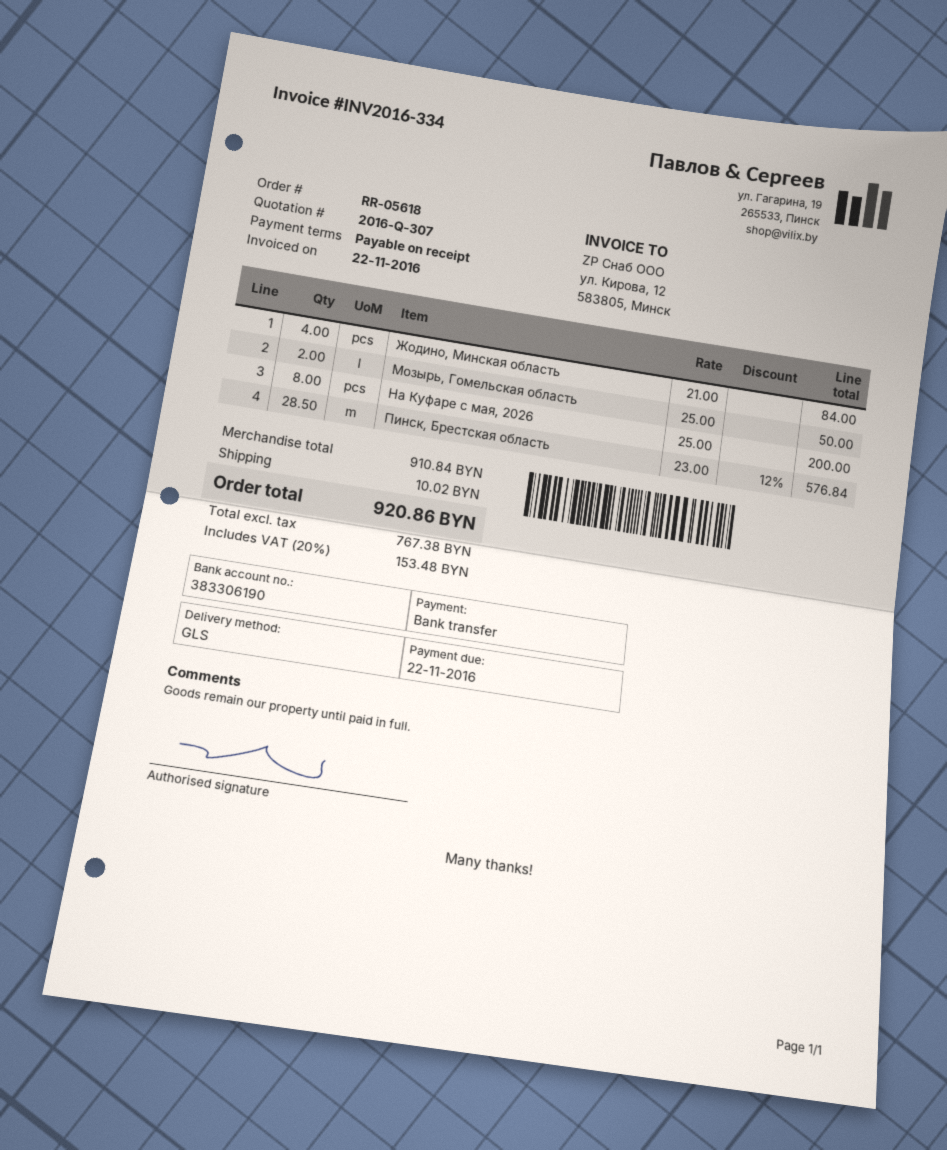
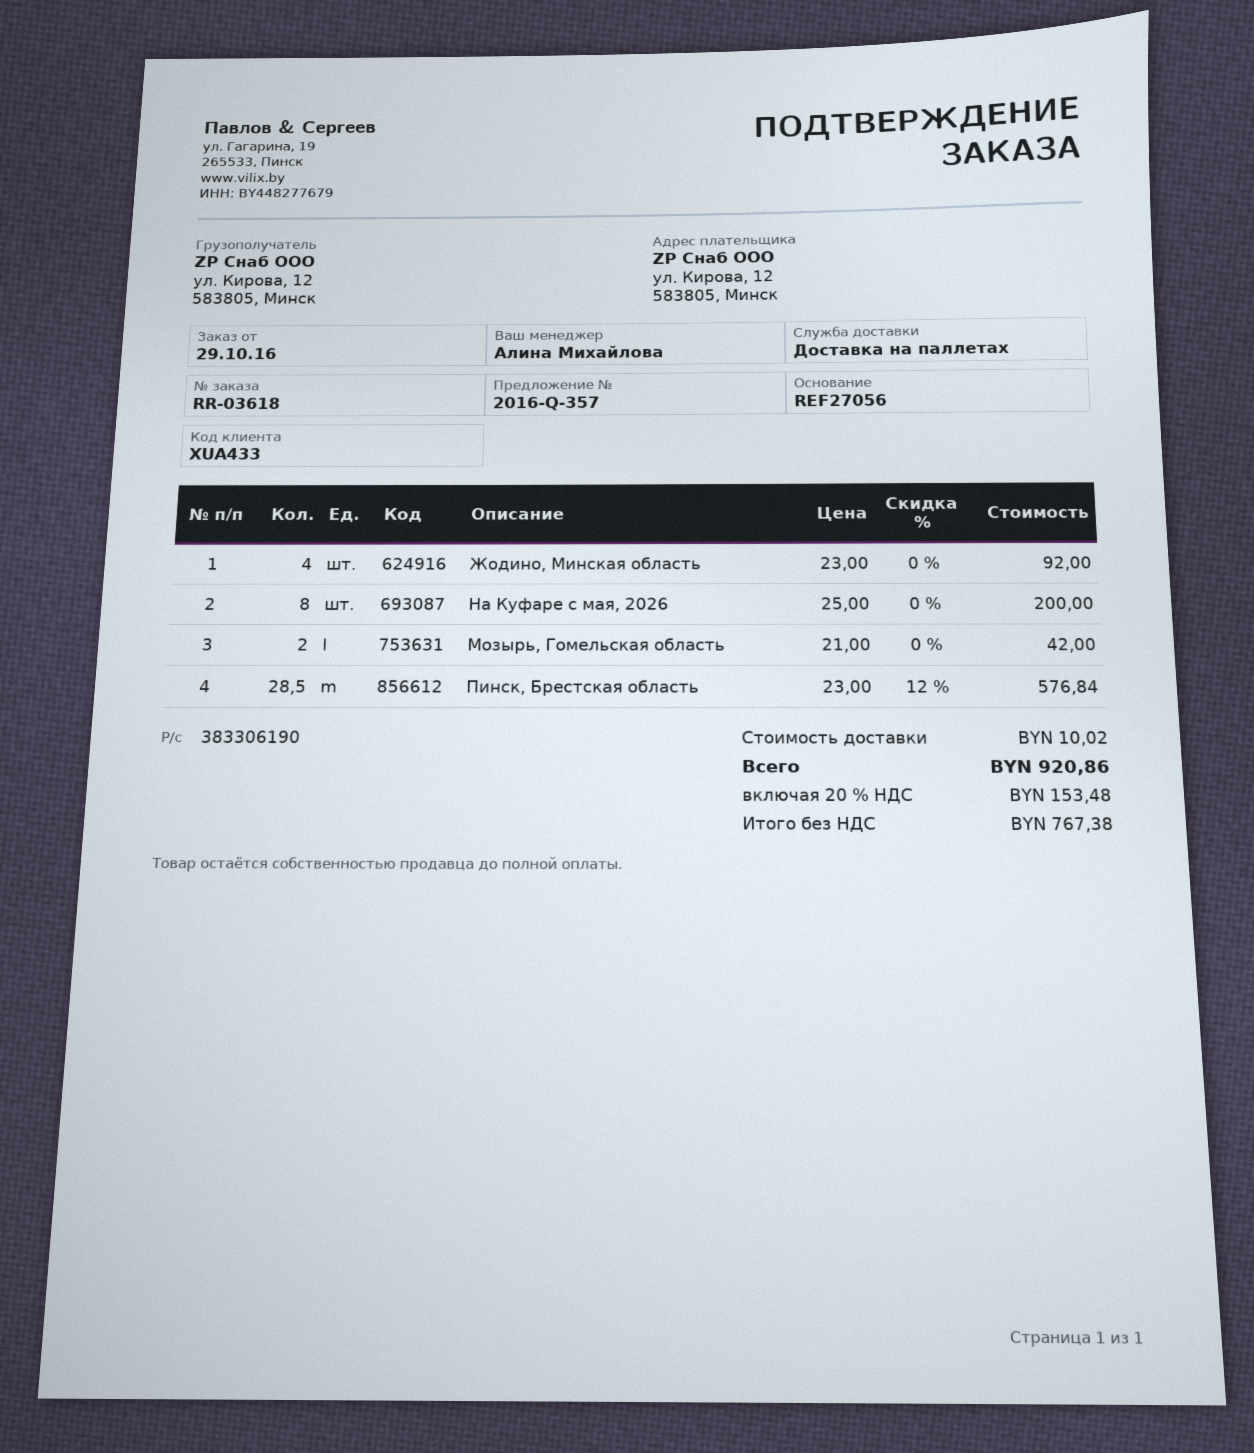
quote number: 2016-Q-307 -> 2016-Q-357
order number: RR-05618 -> RR-03618
shipping method: GLS -> pallet freight
Жодино, Минская область: 4 x 21.00 = 84.00 -> 4 x 23.00 = 92.00
Мозырь, Гомельская область: 2 x 25.00 = 50.00 -> 2 x 21.00 = 42.00

